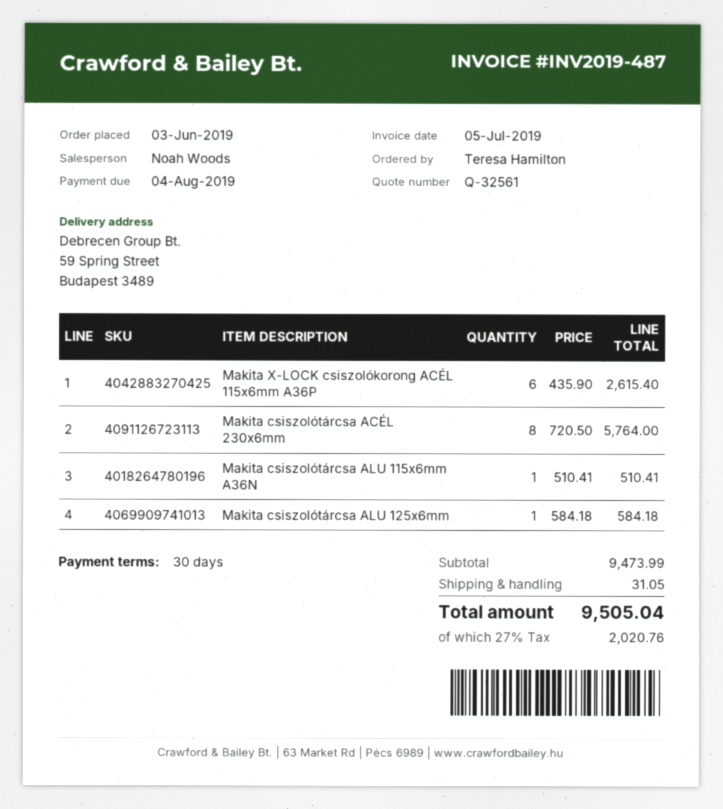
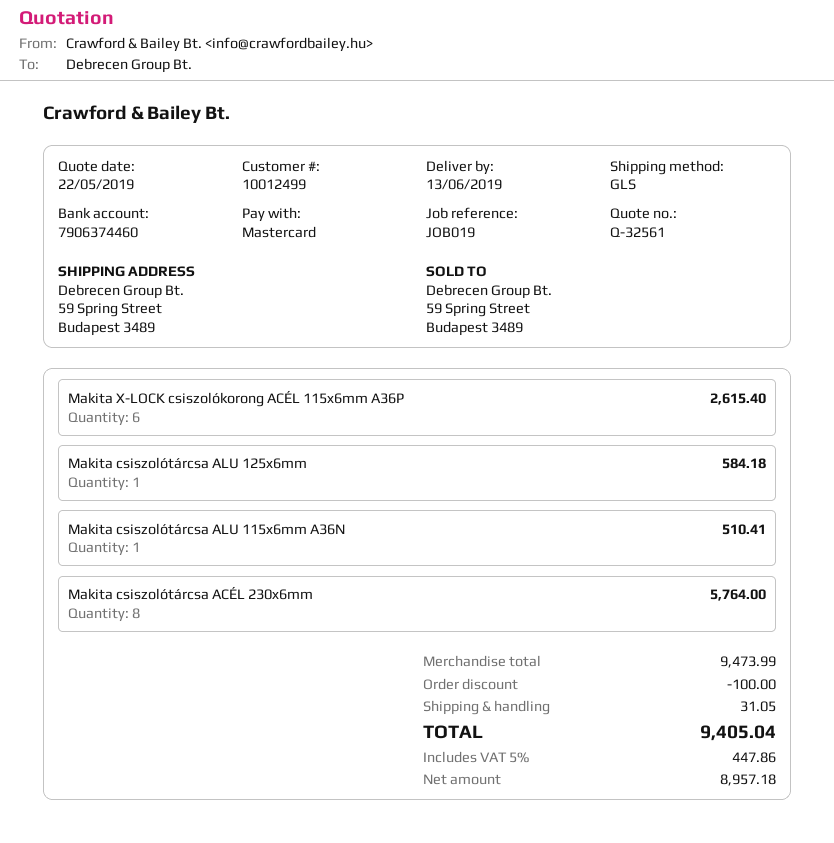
discount: none -> 100.00
tax: 27% = 2020.76 -> 5% = 447.86
total: 9505.04 -> 9405.04

